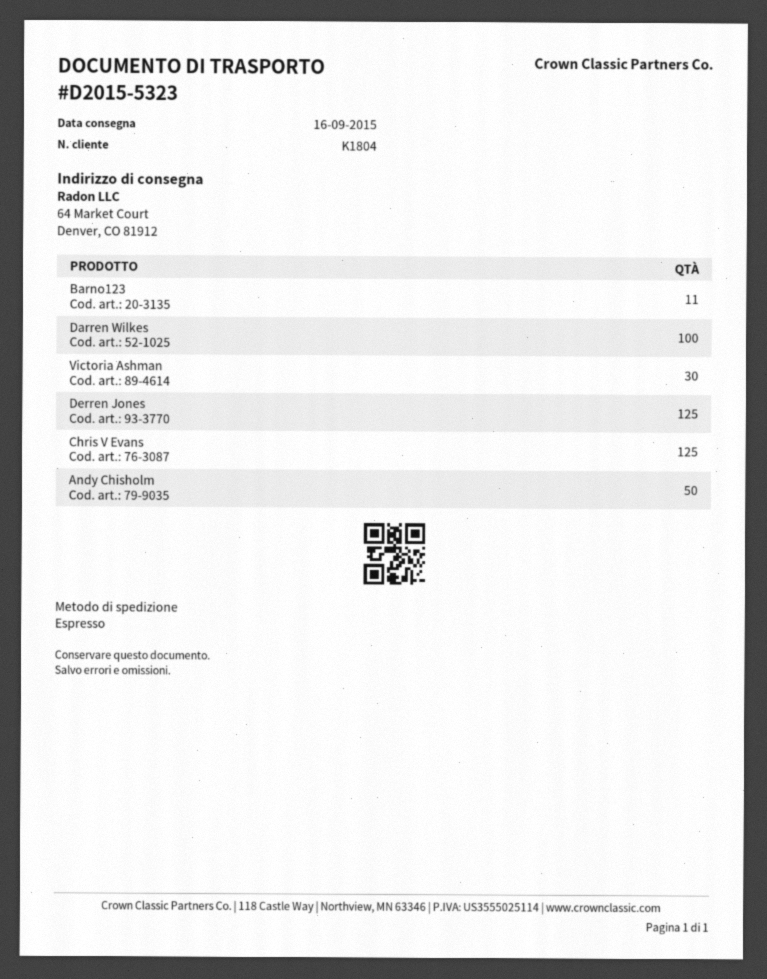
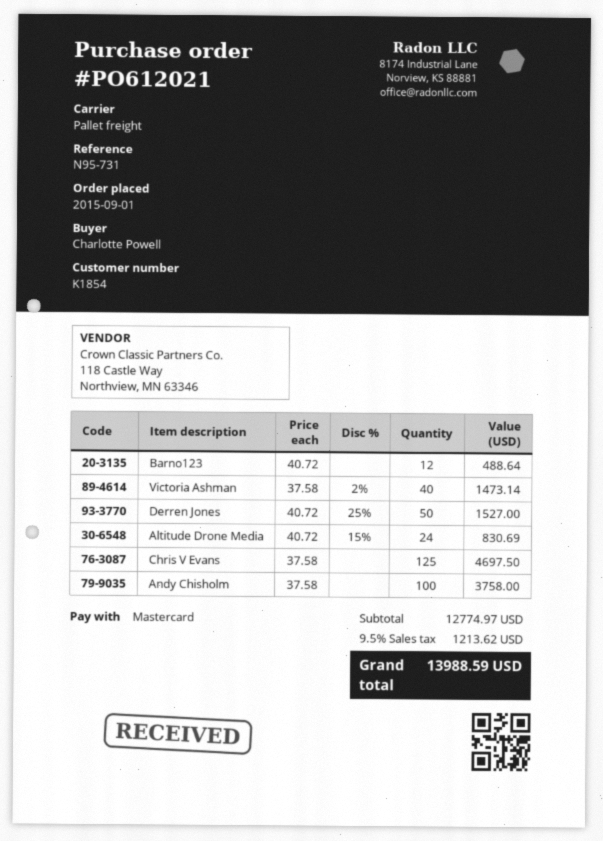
customer number: K1804 -> K1854
shipping method: express -> pallet freight
Barno123: 11 -> 12
Darren Wilkes: 100 -> none
Victoria Ashman: 30 -> 40
Derren Jones: 125 -> 50
Andy Chisholm: 50 -> 100
Altitude Drone Media: none -> 24

